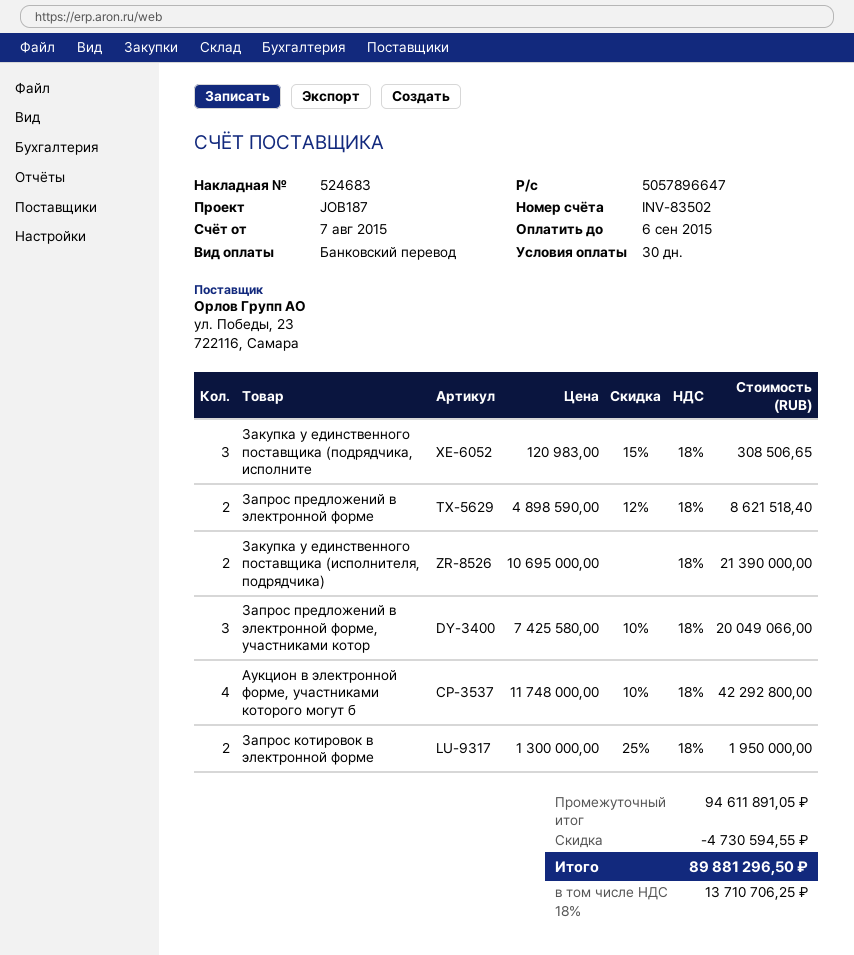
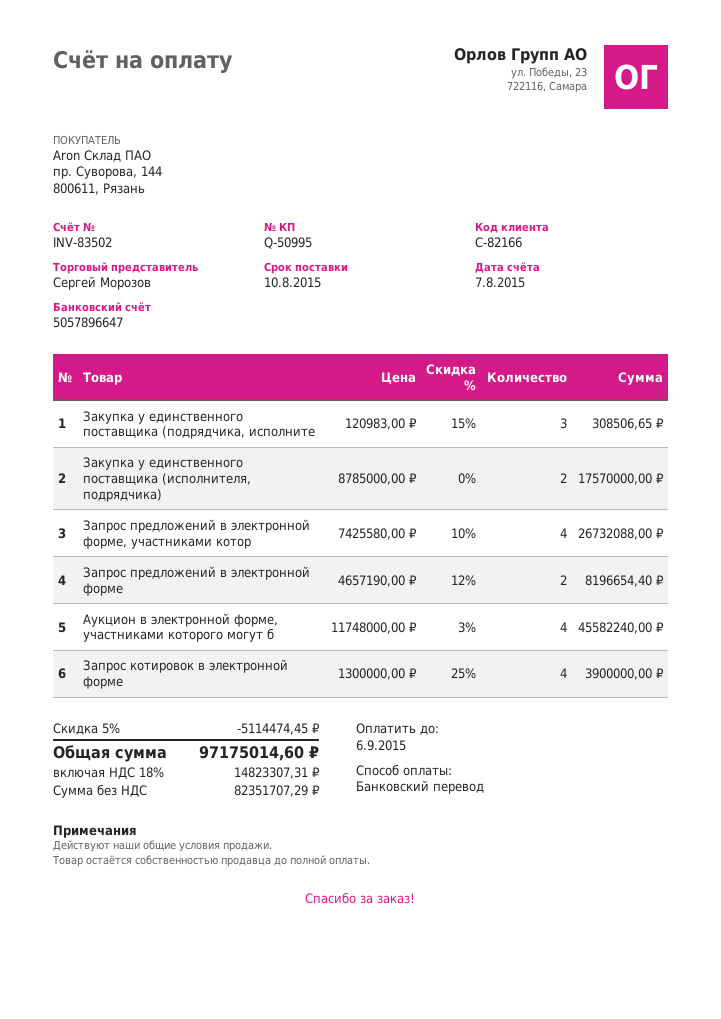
Запрос предложений в электронной форме: 2 x 4898590.00 - 12% = 8621518.40 -> 2 x 4657190.00 - 12% = 8196654.40
Закупка у единственного поставщика (исполнителя, подрядчика): 2 x 10695000.00 = 21390000.00 -> 2 x 8785000.00 = 17570000.00
Запрос предложений в электронной форме, участниками котор: 3 x 7425580.00 - 10% = 20049066.00 -> 4 x 7425580.00 - 10% = 26732088.00
Аукцион в электронной форме, участниками которого могут б: 4 x 11748000.00 - 10% = 42292800.00 -> 4 x 11748000.00 - 3% = 45582240.00
Запрос котировок в электронной форме: 2 x 1300000.00 - 25% = 1950000.00 -> 4 x 1300000.00 - 25% = 3900000.00
discount: 4730594.55 -> 5114474.45
tax: 18% = 13710706.25 -> 18% = 14823307.31
total: 89881296.50 -> 97175014.60

